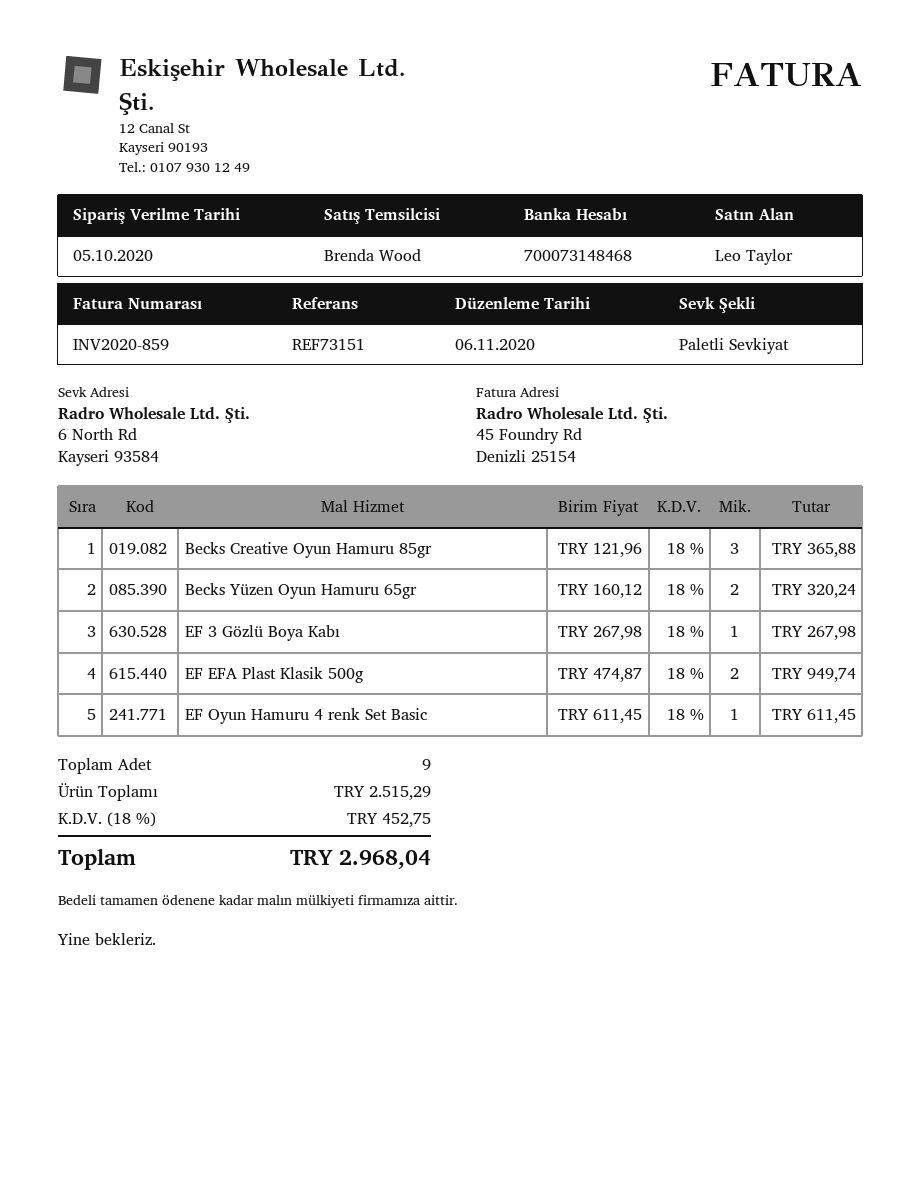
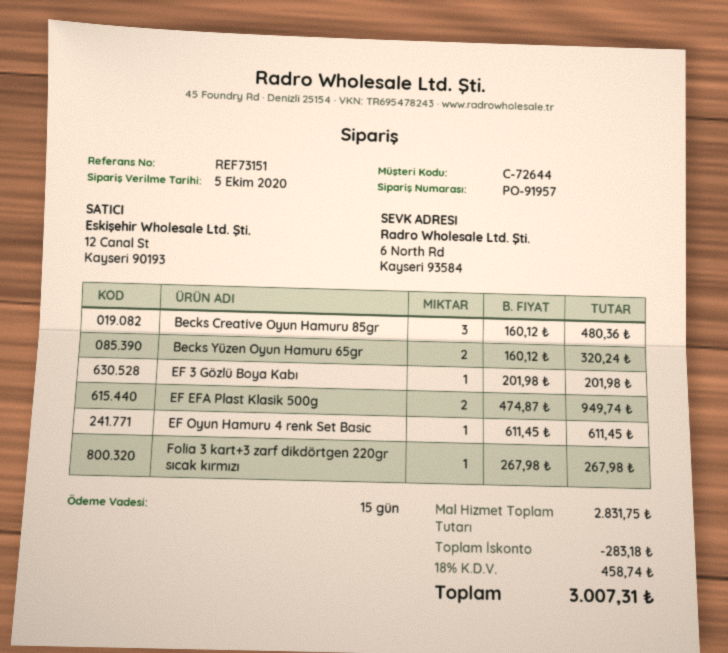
Becks Creative Oyun Hamuru 85gr: 3 x 121.96 = 365.88 -> 3 x 160.12 = 480.36
EF 3 Gözlü Boya Kabı: 1 x 267.98 = 267.98 -> 1 x 201.98 = 201.98
Folia 3 kart+3 zarf dikdörtgen 220gr sıcak kırmızı: none -> 1 x 267.98 = 267.98
subtotal: 2515.29 -> 2831.75
discount: none -> 283.18
tax: 18% = 452.75 -> 18% = 458.74
total: 2968.04 -> 3007.31

